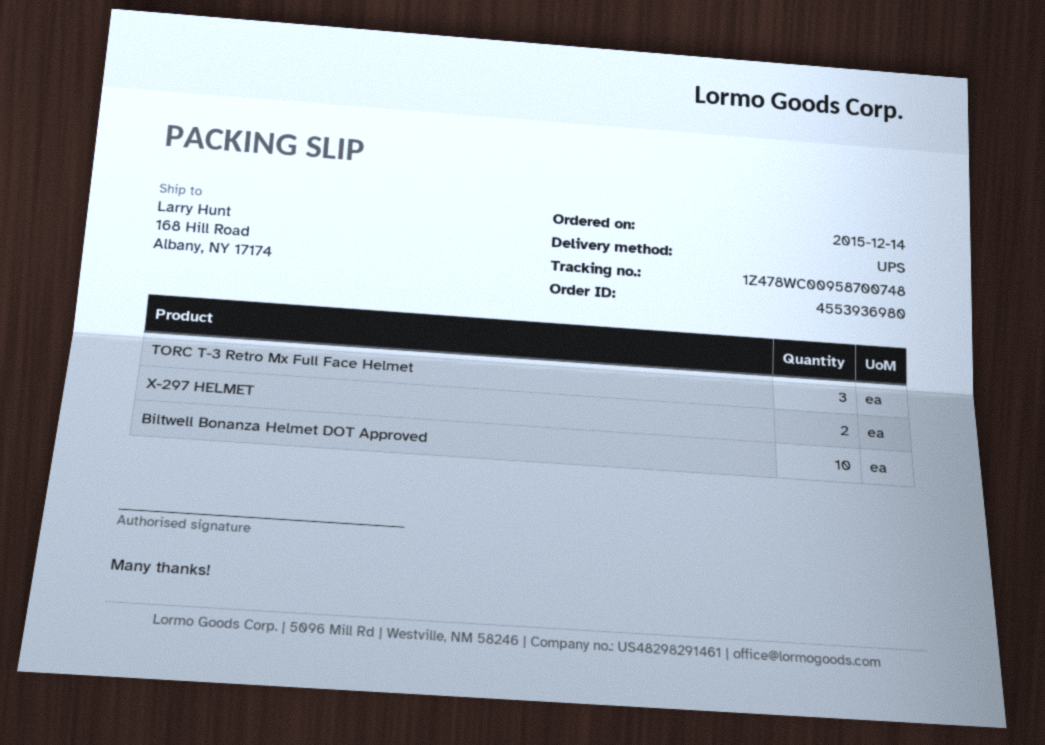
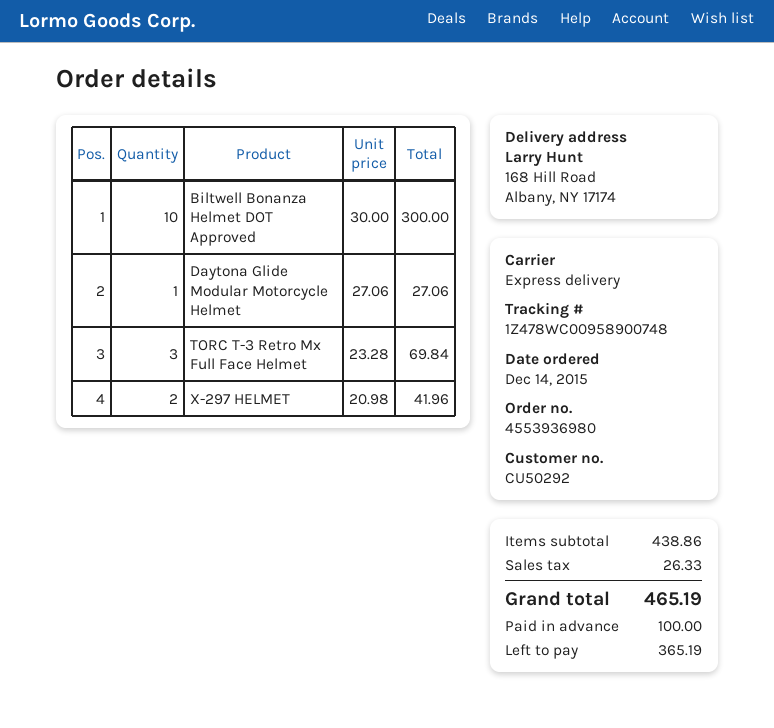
shipping method: UPS -> express
tracking number: 1Z478WC00958700748 -> 1Z478WC00958900748
Daytona Glide Modular Motorcycle Helmet: none -> 1

